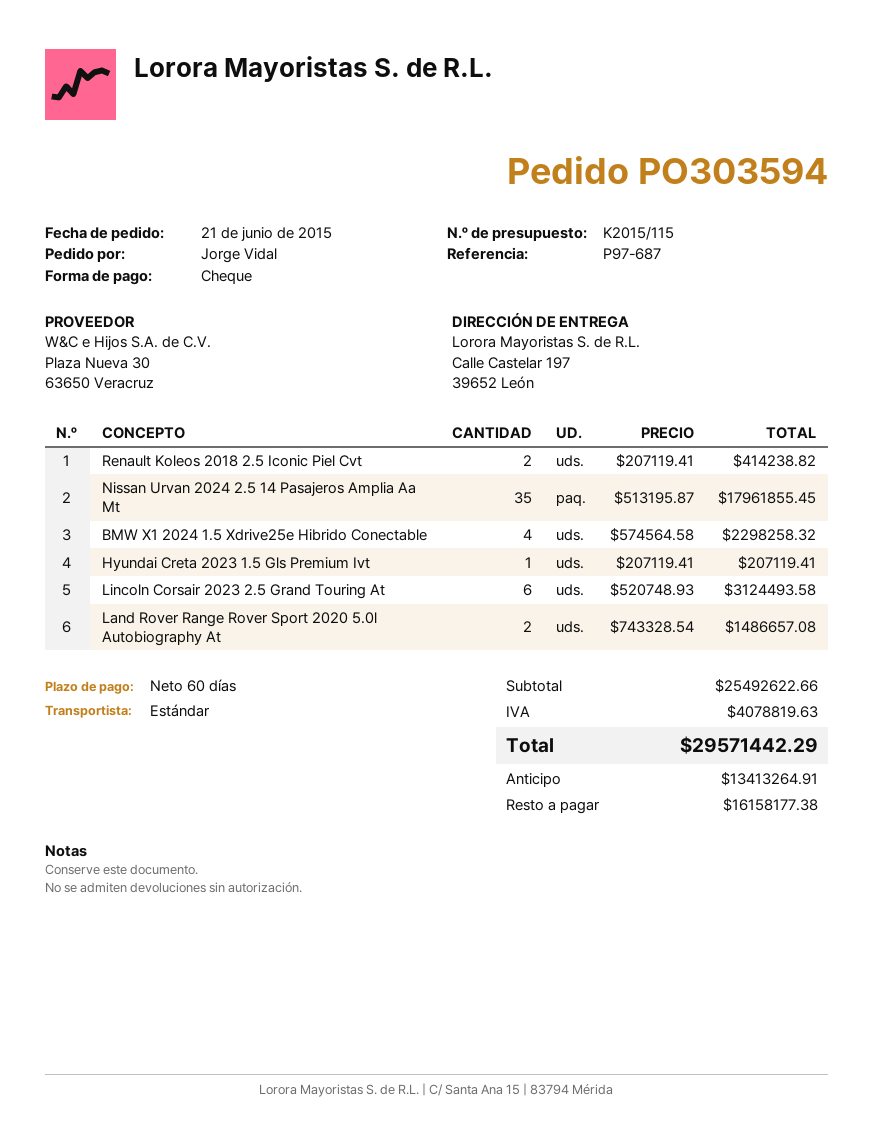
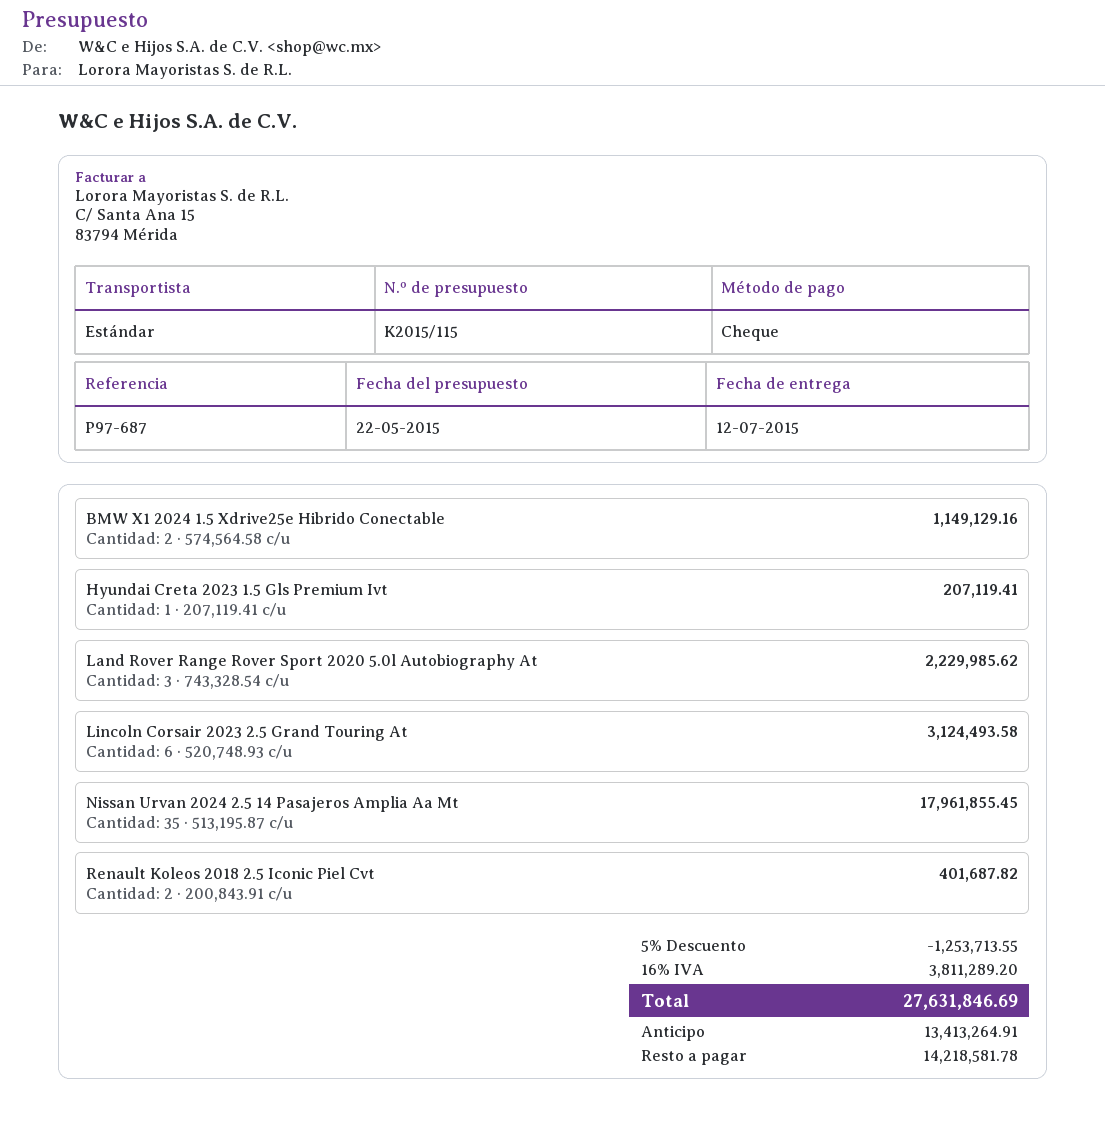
Renault Koleos 2018 2.5 Iconic Piel Cvt: 2 x 207119.41 = 414238.82 -> 2 x 200843.91 = 401687.82
BMW X1 2024 1.5 Xdrive25e Hibrido Conectable: 4 x 574564.58 = 2298258.32 -> 2 x 574564.58 = 1149129.16
Land Rover Range Rover Sport 2020 5.0l Autobiography At: 2 x 743328.54 = 1486657.08 -> 3 x 743328.54 = 2229985.62
discount: none -> 5% = 1253713.55
tax: 4078819.63 -> 3811289.20
total: 29571442.29 -> 27631846.69
balance: 16158177.38 -> 14218581.78

